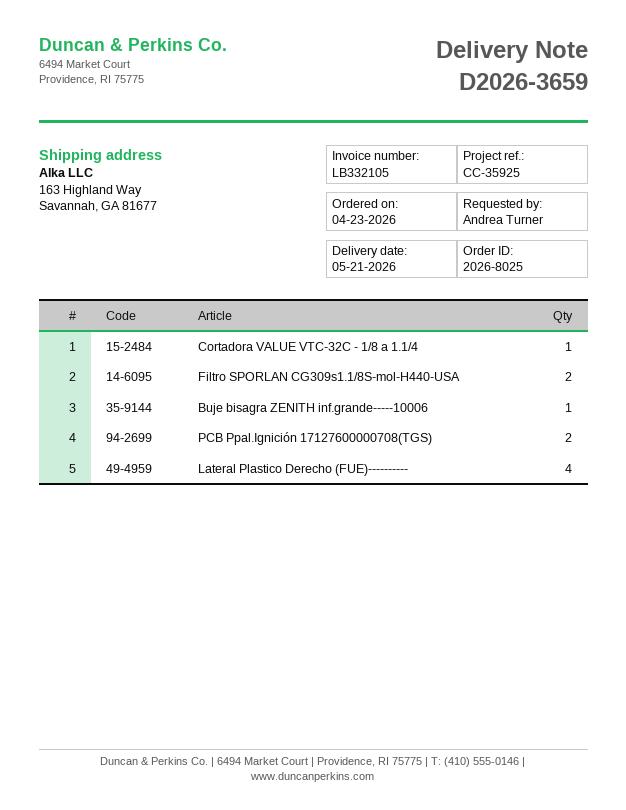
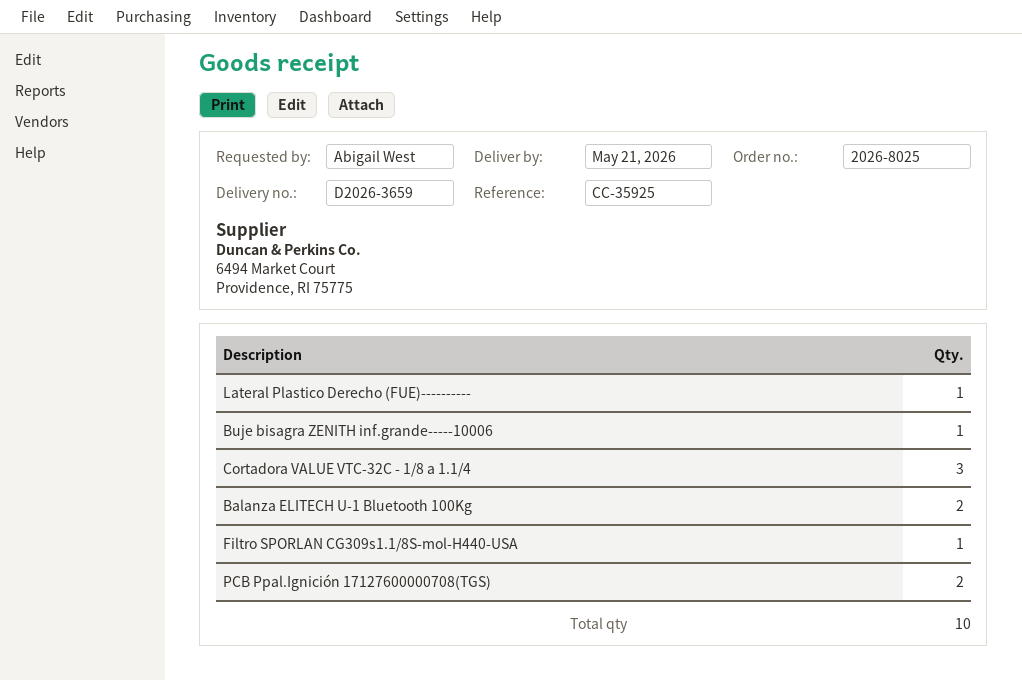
ordered by: Andrea Turner -> Abigail West
Cortadora VALUE VTC-32C - 1/8 a 1.1/4: 1 -> 3
Filtro SPORLAN CG309s1.1/8S-mol-H440-USA: 2 -> 1
Lateral Plastico Derecho (FUE)----------: 4 -> 1
Balanza ELITECH U-1 Bluetooth 100Kg: none -> 2

